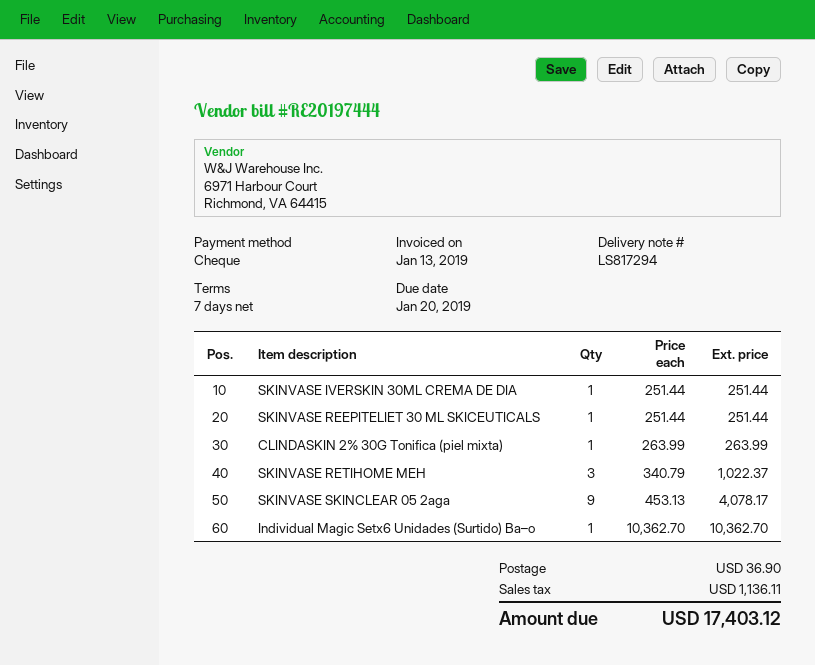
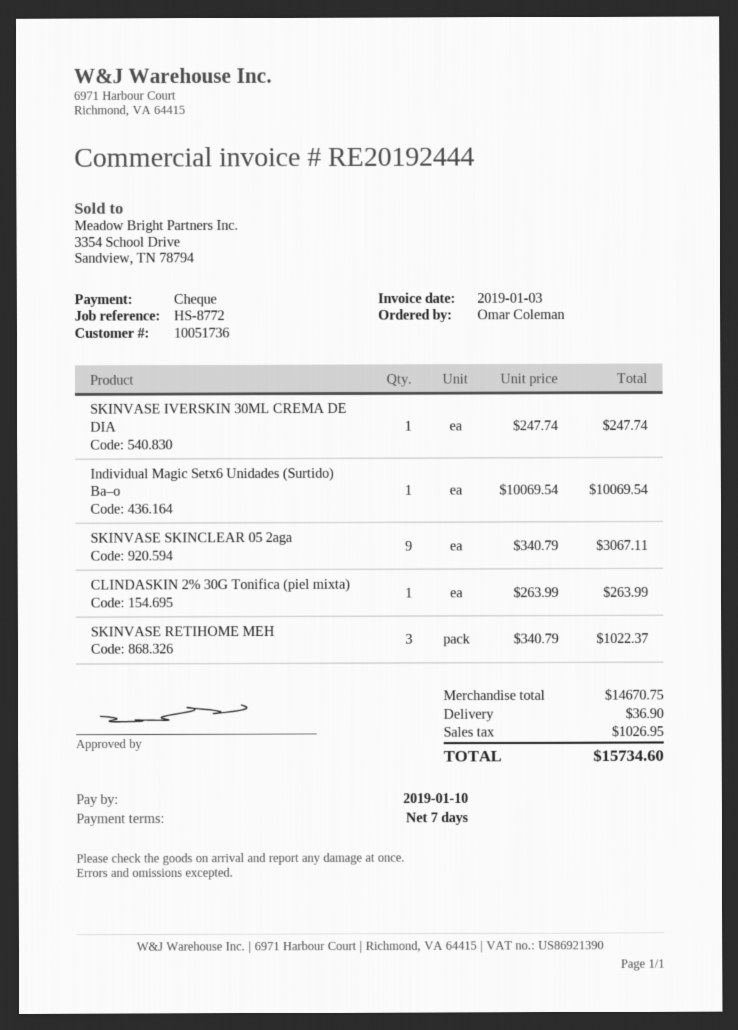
invoice number: RE20197444 -> RE20192444
invoice date: 2019-01-13 -> 2019-01-03
due date: 2019-01-20 -> 2019-01-10
SKINVASE IVERSKIN 30ML CREMA DE DIA: 1 x 251.44 = 251.44 -> 1 x 247.74 = 247.74
SKINVASE REEPITELIET 30 ML SKICEUTICALS: 1 x 251.44 = 251.44 -> none
SKINVASE SKINCLEAR 05 2aga: 9 x 453.13 = 4078.17 -> 9 x 340.79 = 3067.11
Individual Magic Setx6 Unidades (Surtido) Ba–o: 1 x 10362.70 = 10362.70 -> 1 x 10069.54 = 10069.54
tax: 1136.11 -> 1026.95
total: 17403.12 -> 15734.60

